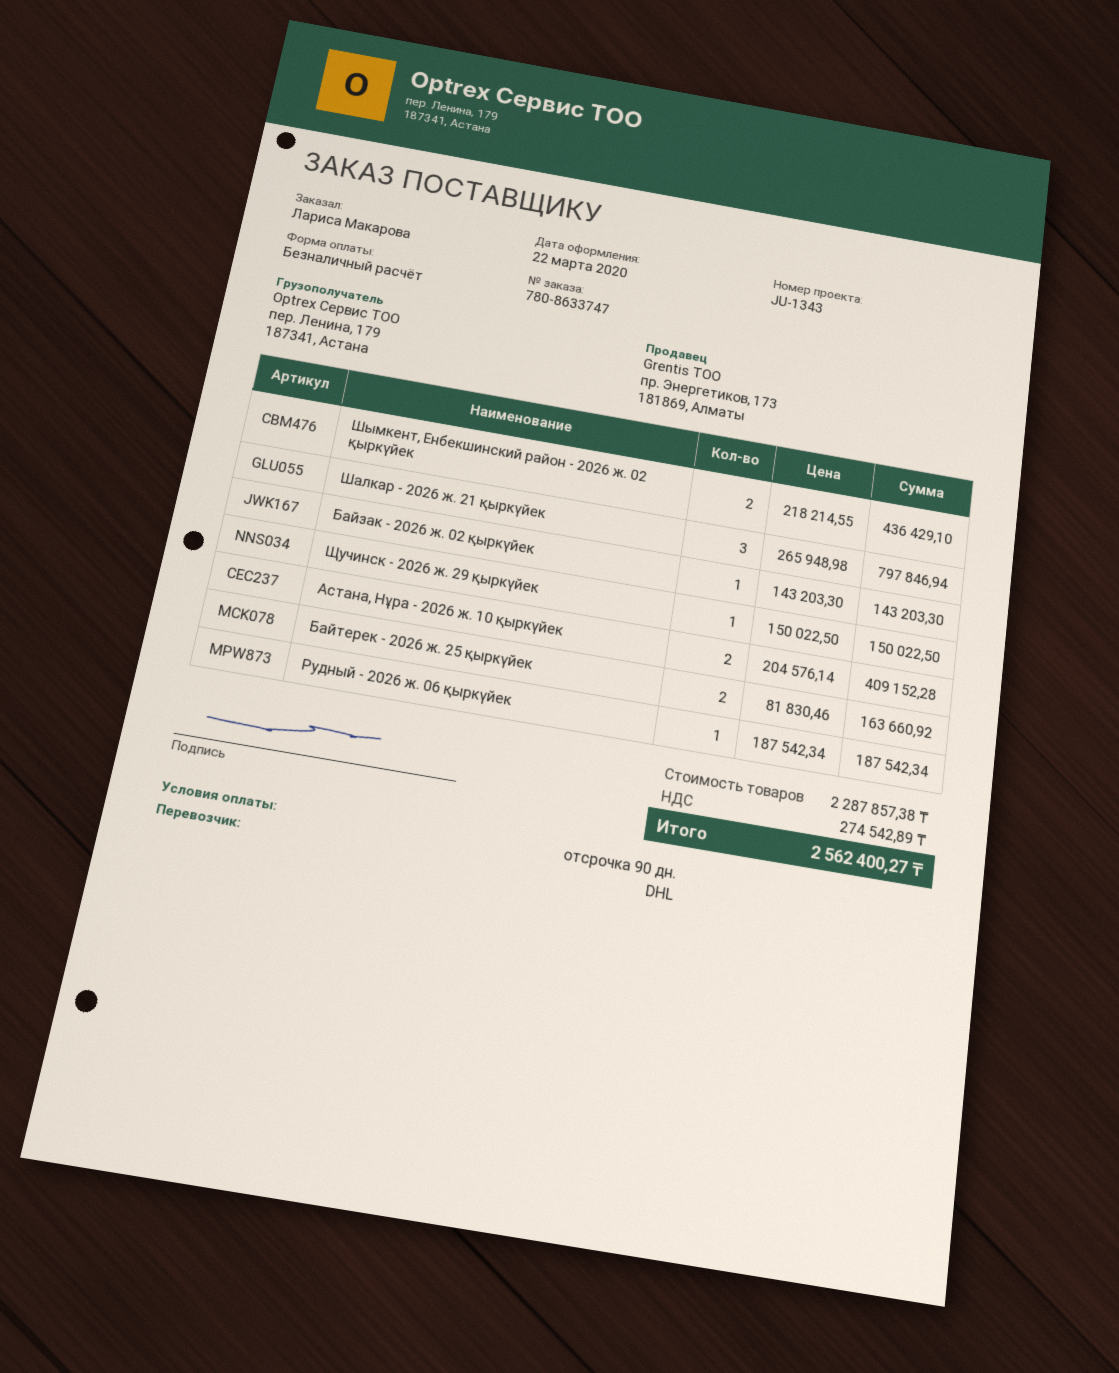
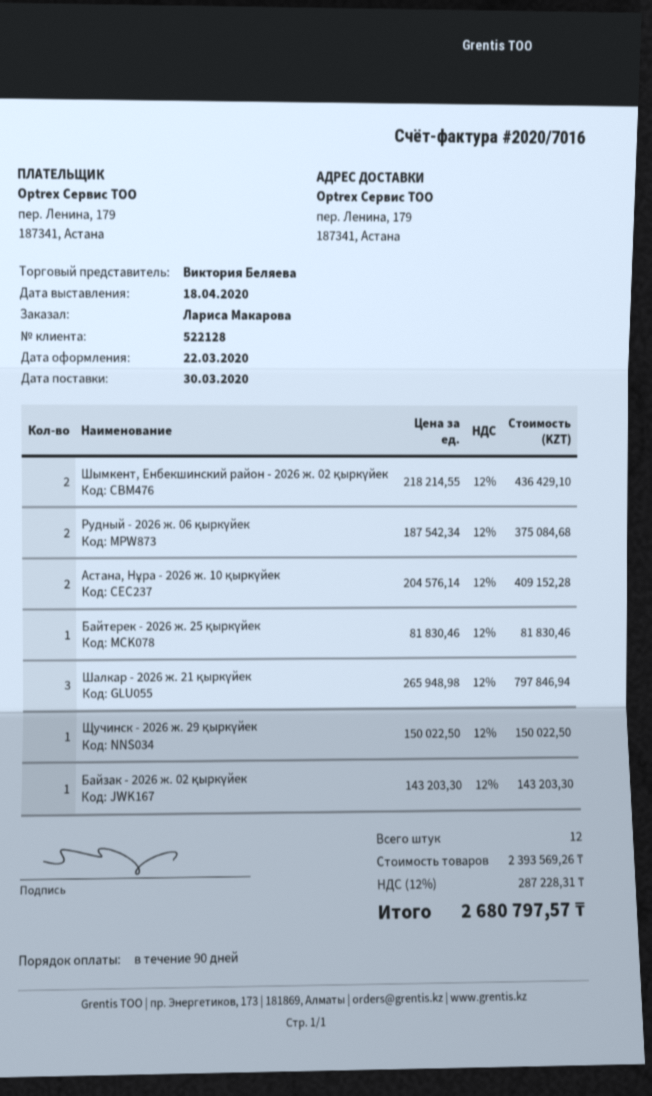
Байтерек - 2026 ж. 25 қыркүйек: 2 x 81830.46 = 163660.92 -> 1 x 81830.46 = 81830.46
Рудный - 2026 ж. 06 қыркүйек: 1 x 187542.34 = 187542.34 -> 2 x 187542.34 = 375084.68
subtotal: 2287857.38 -> 2393569.26
tax: 274542.89 -> 287228.31
total: 2562400.27 -> 2680797.57

